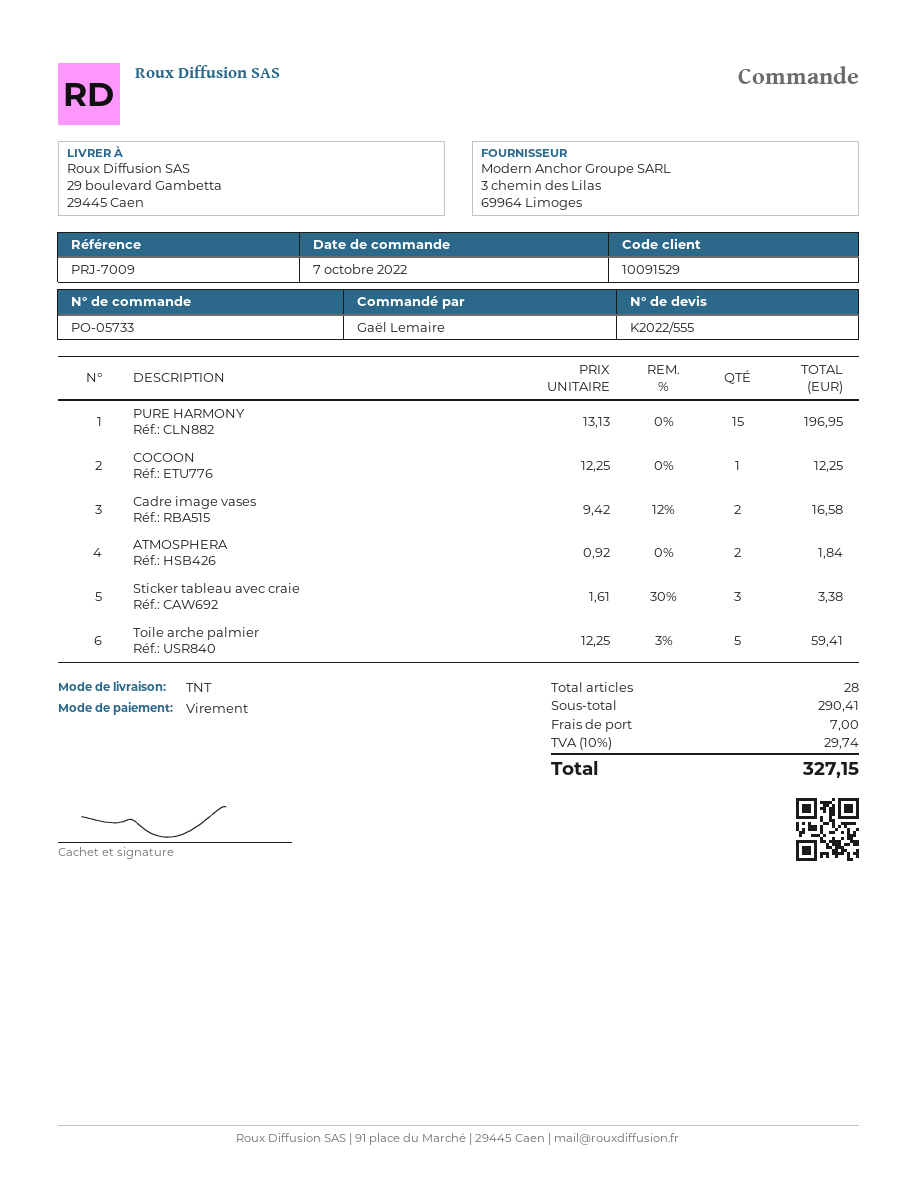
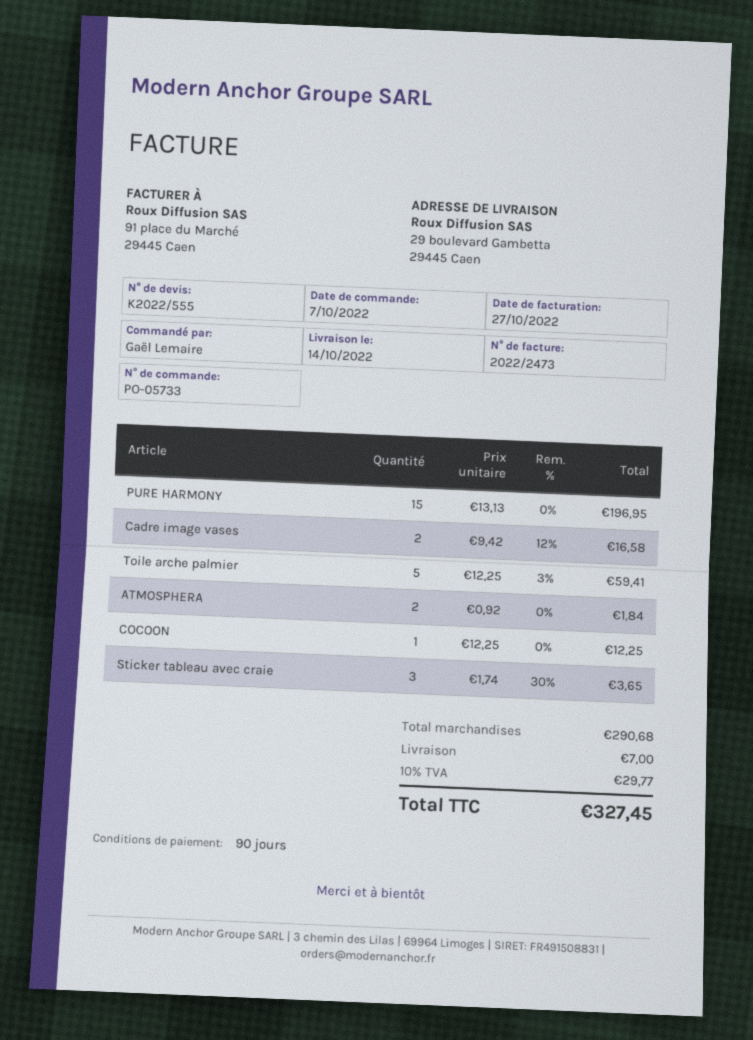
Sticker tableau avec craie: 3 x 1.61 - 30% = 3.38 -> 3 x 1.74 - 30% = 3.65
subtotal: 290.41 -> 290.68
tax: 10% = 29.74 -> 10% = 29.77
total: 327.15 -> 327.45

